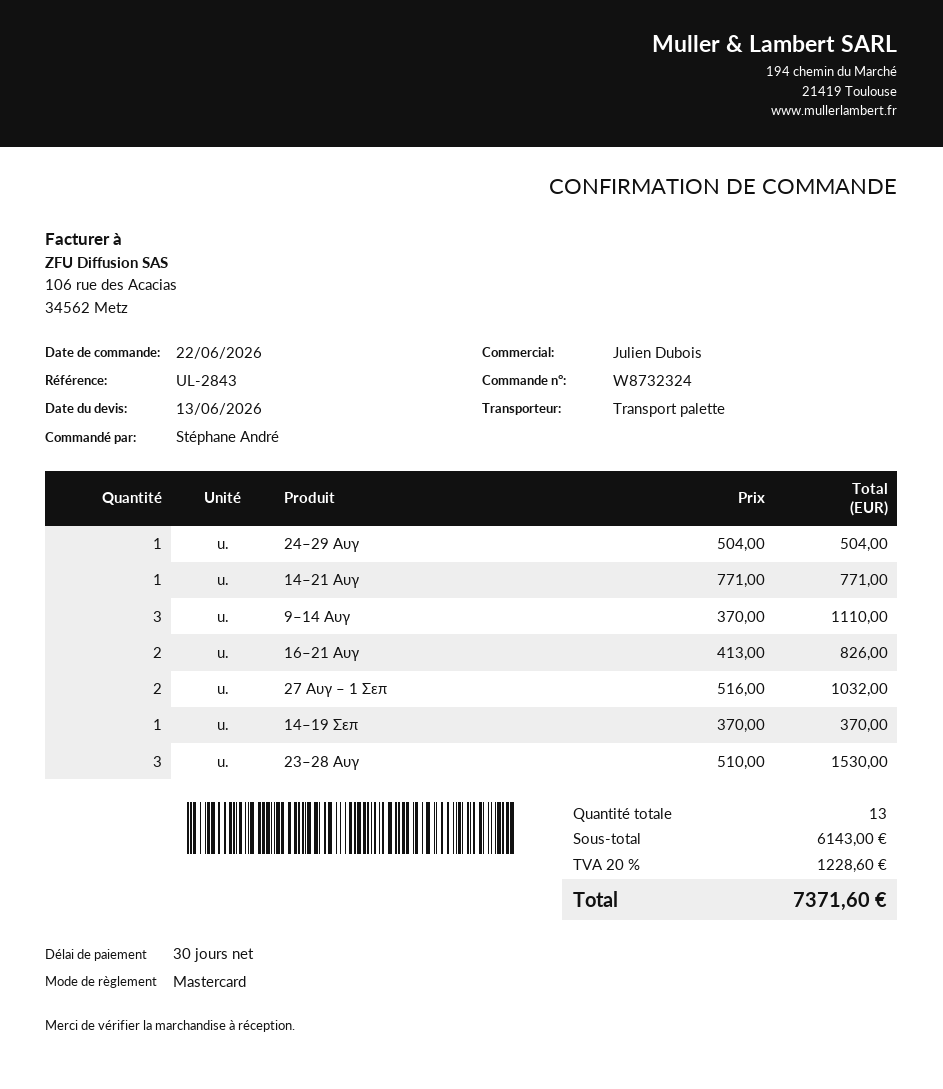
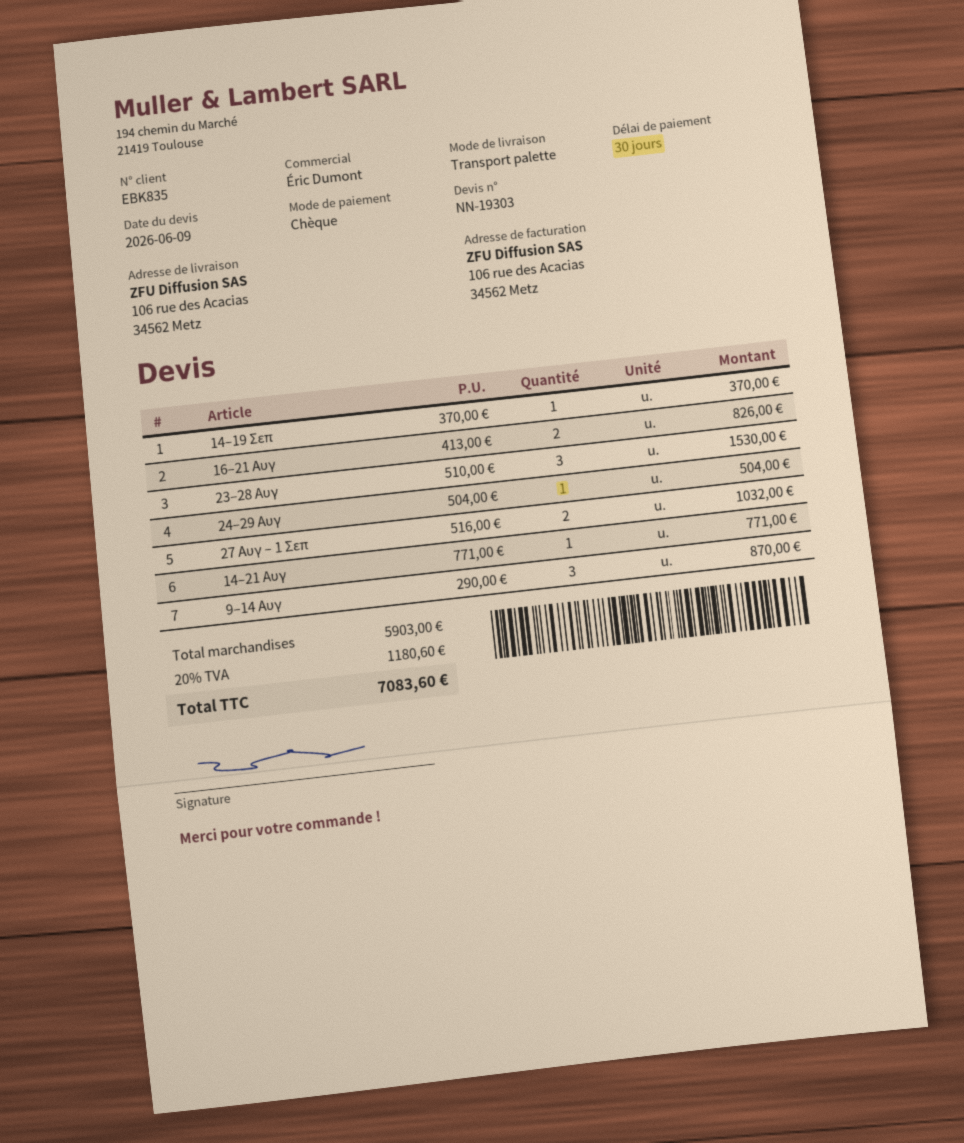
quote date: 2026-06-13 -> 2026-06-09
sales rep: Julien Dubois -> Éric Dumont
payment method: Mastercard -> cheque
9–14 Αυγ: 3 x 370.00 = 1110.00 -> 3 x 290.00 = 870.00
subtotal: 6143.00 -> 5903.00
tax: 20% = 1228.60 -> 20% = 1180.60
total: 7371.60 -> 7083.60

